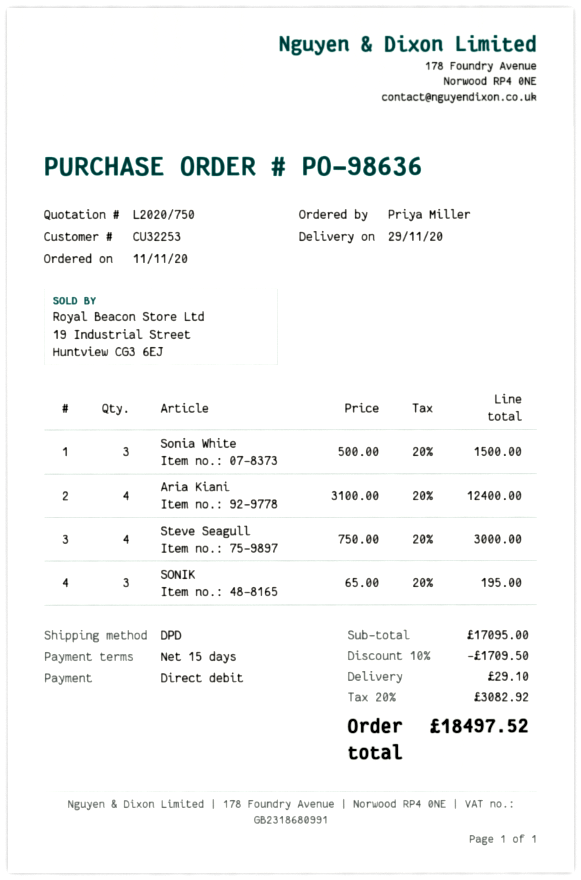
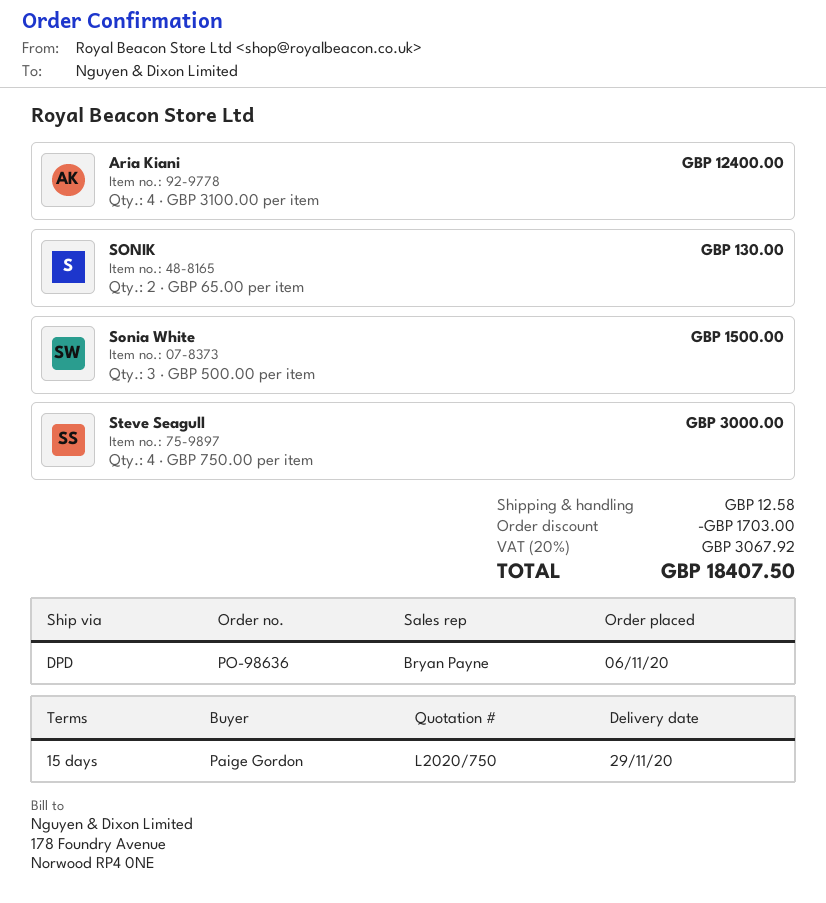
order date: 2020-11-11 -> 2020-11-06
ordered by: Priya Miller -> Paige Gordon
SONIK: 3 x 65.00 = 195.00 -> 2 x 65.00 = 130.00
discount: 1709.50 -> 1703.00
shipping: 29.10 -> 12.58
tax: 20% = 3082.92 -> 20% = 3067.92
total: 18497.52 -> 18407.50

